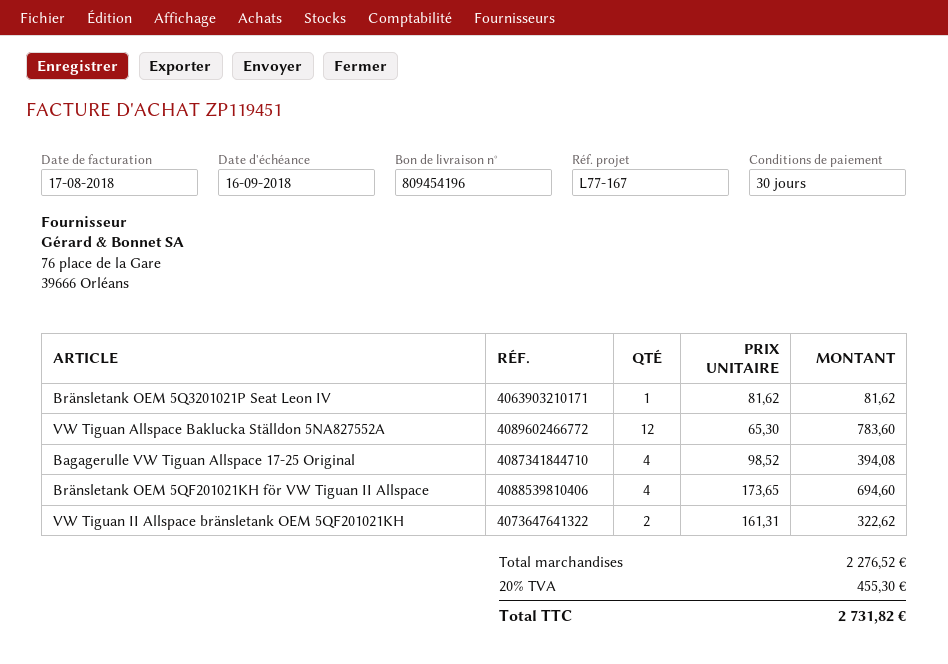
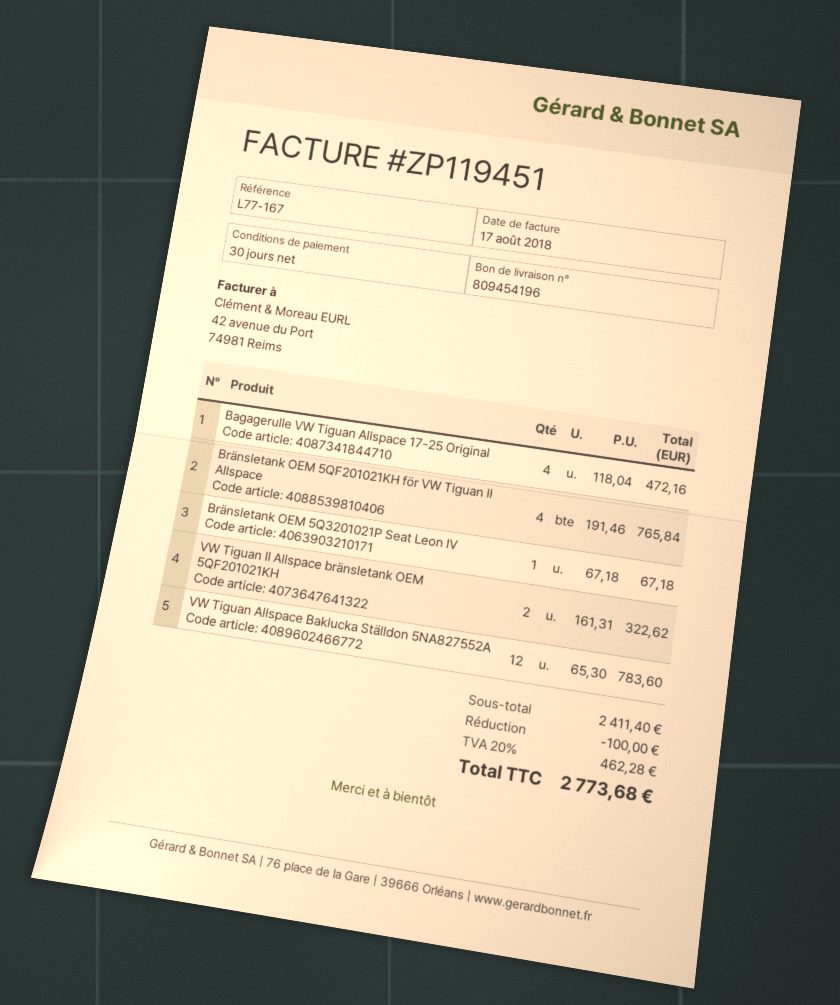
Bränsletank OEM 5Q3201021P Seat Leon IV: 1 x 81.62 = 81.62 -> 1 x 67.18 = 67.18
Bagagerulle VW Tiguan Allspace 17-25 Original: 4 x 98.52 = 394.08 -> 4 x 118.04 = 472.16
Bränsletank OEM 5QF201021KH för VW Tiguan II Allspace: 4 x 173.65 = 694.60 -> 4 x 191.46 = 765.84
subtotal: 2276.52 -> 2411.40
discount: none -> 100.00
tax: 20% = 455.30 -> 20% = 462.28
total: 2731.82 -> 2773.68

